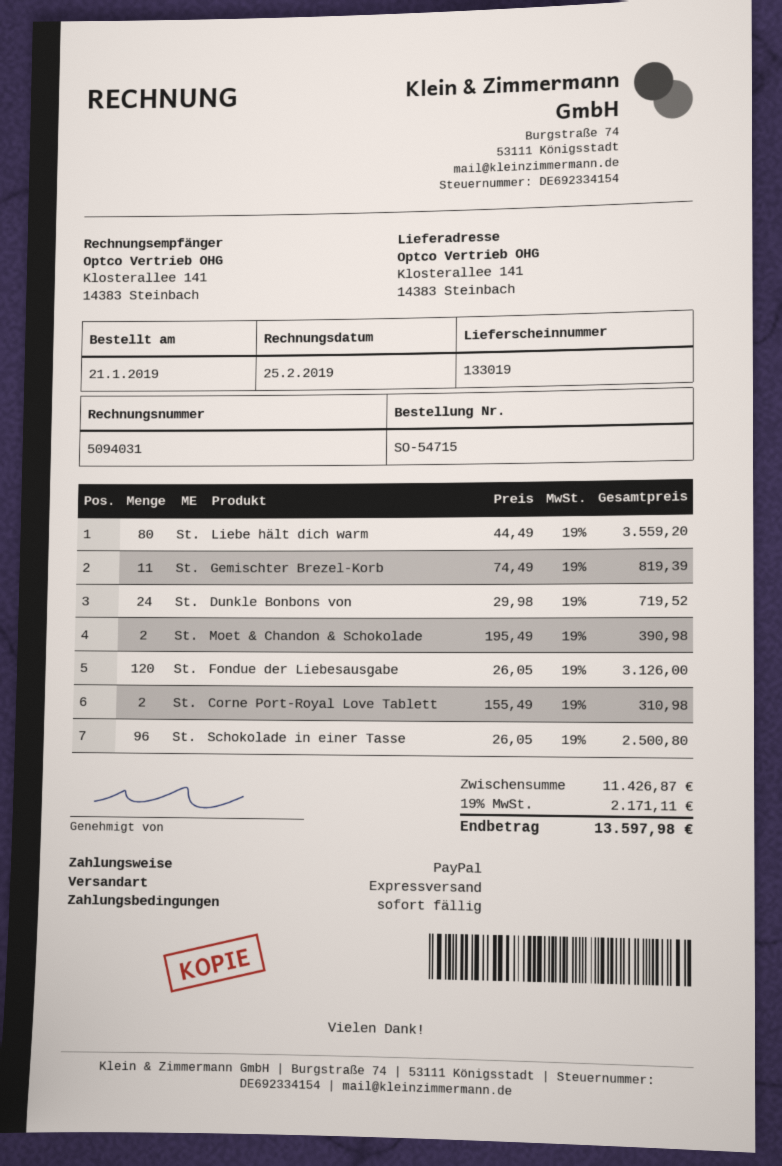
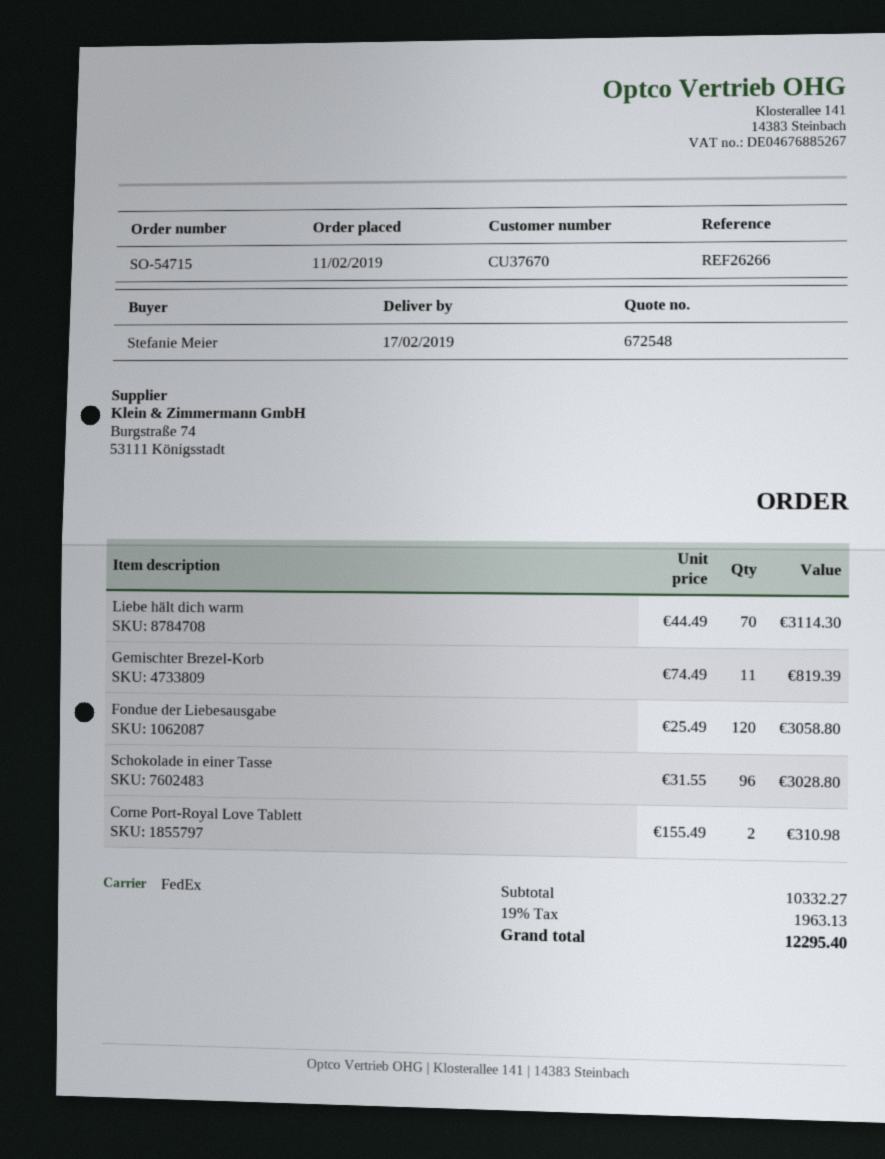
order date: 2019-01-21 -> 2019-02-11
shipping method: express -> FedEx
Liebe hält dich warm: 80 x 44.49 = 3559.20 -> 70 x 44.49 = 3114.30
Dunkle Bonbons von: 24 x 29.98 = 719.52 -> none
Moet & Chandon & Schokolade: 2 x 195.49 = 390.98 -> none
Fondue der Liebesausgabe: 120 x 26.05 = 3126.00 -> 120 x 25.49 = 3058.80
Schokolade in einer Tasse: 96 x 26.05 = 2500.80 -> 96 x 31.55 = 3028.80
subtotal: 11426.87 -> 10332.27
tax: 19% = 2171.11 -> 19% = 1963.13
total: 13597.98 -> 12295.40

